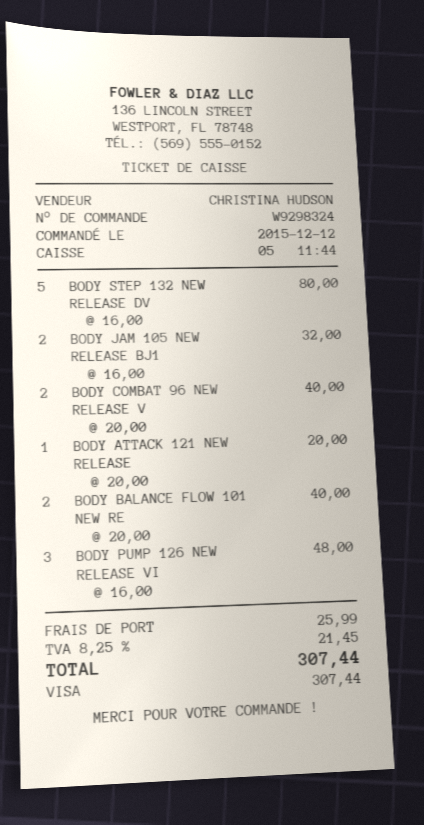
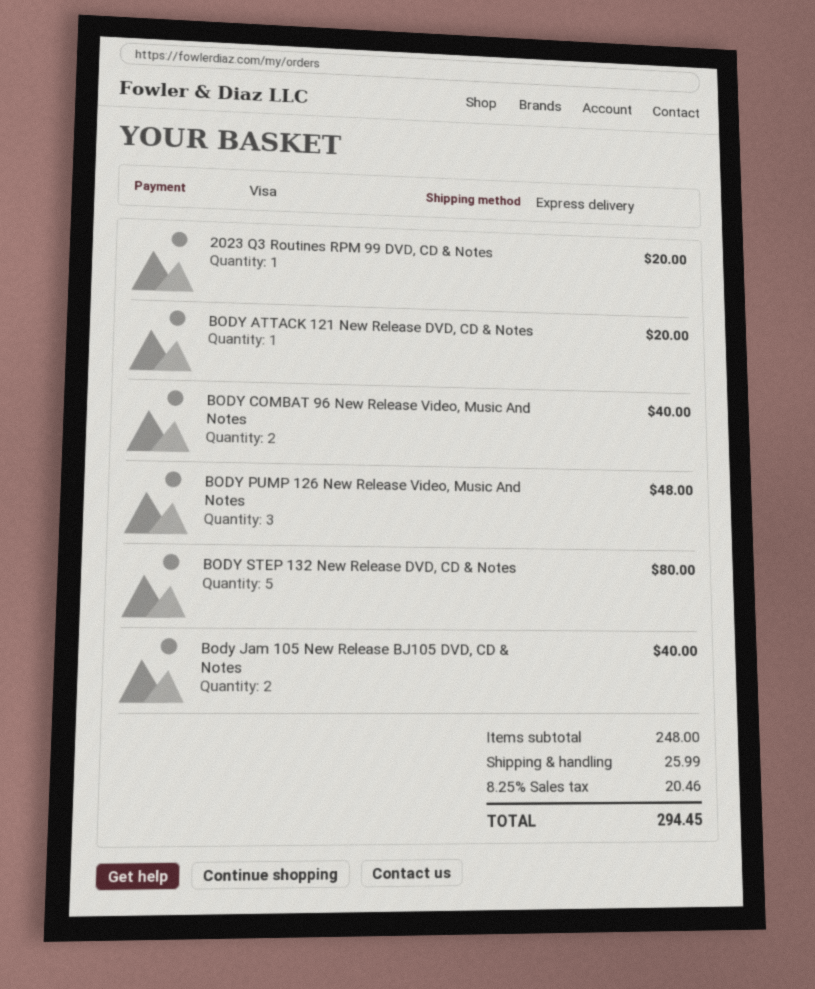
BODY JAM 105 NEW RELEASE BJ1: 2 for 32.00 -> 2 for 40.00
BODY BALANCE FLOW 101 NEW RE: 2 for 40.00 -> none
2023 Q3 Routines RPM 99 DVD, CD & Notes: none -> 1 for 20.00
tax: 8.25% = 21.45 -> 8.25% = 20.46
total: 307.44 -> 294.45

